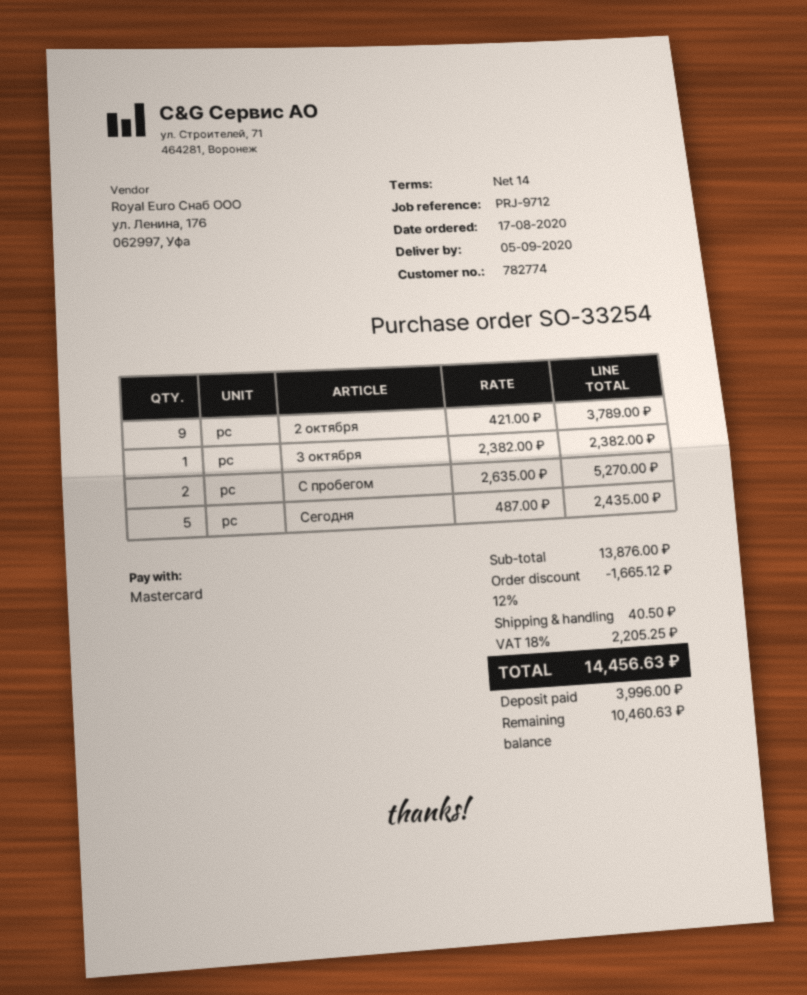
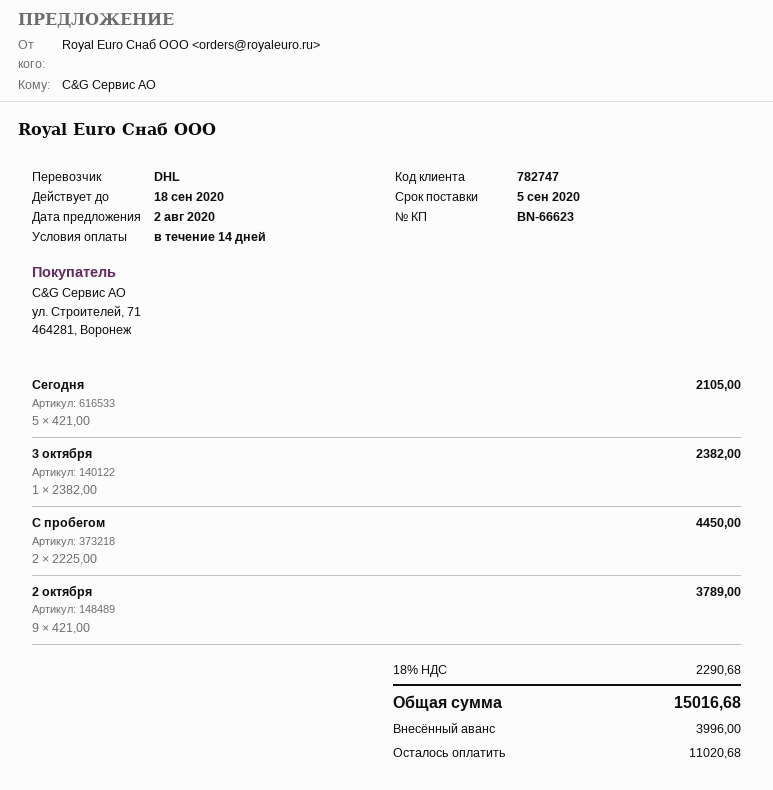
customer number: 782774 -> 782747
С пробегом: 2 x 2635.00 = 5270.00 -> 2 x 2225.00 = 4450.00
Сегодня: 5 x 487.00 = 2435.00 -> 5 x 421.00 = 2105.00
discount: 12% = 1665.12 -> none
shipping: 40.50 -> none
tax: 18% = 2205.25 -> 18% = 2290.68
total: 14456.63 -> 15016.68
balance: 10460.63 -> 11020.68

